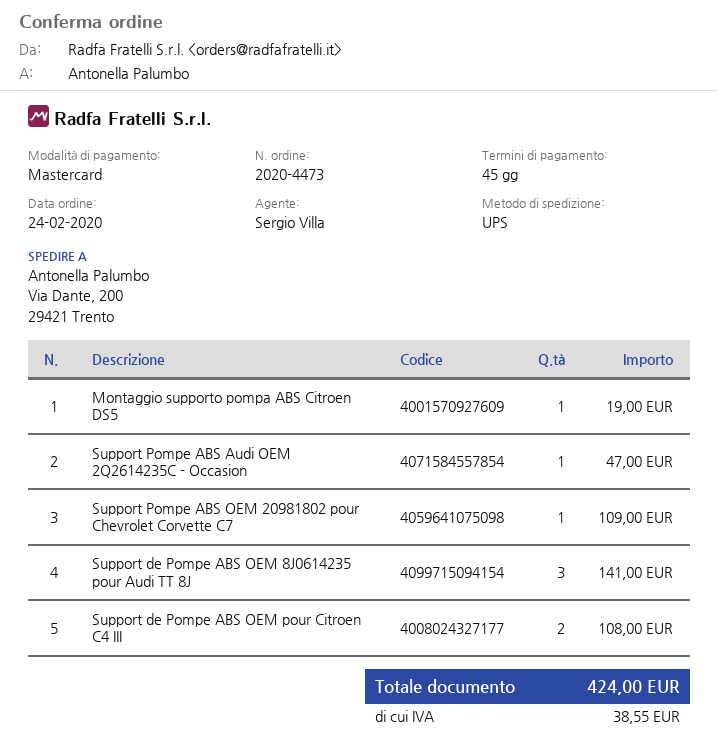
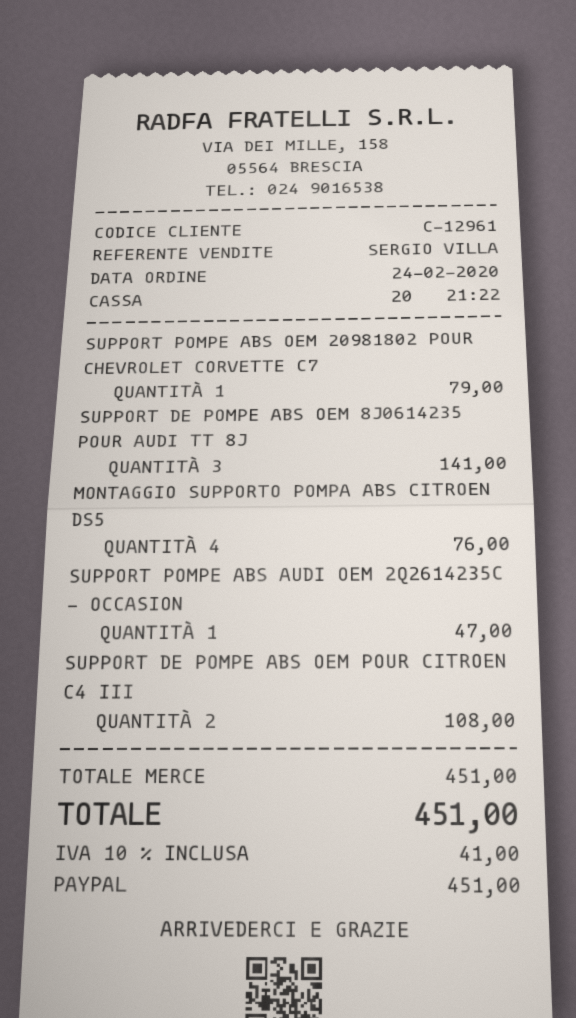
payment method: Mastercard -> PayPal
Montaggio supporto pompa ABS Citroen DS5: 1 for 19.00 -> 4 for 76.00
Support Pompe ABS OEM 20981802 pour Chevrolet Corvette C7: 1 for 109.00 -> 1 for 79.00
tax: 38.55 -> 41.00
total: 424.00 -> 451.00

